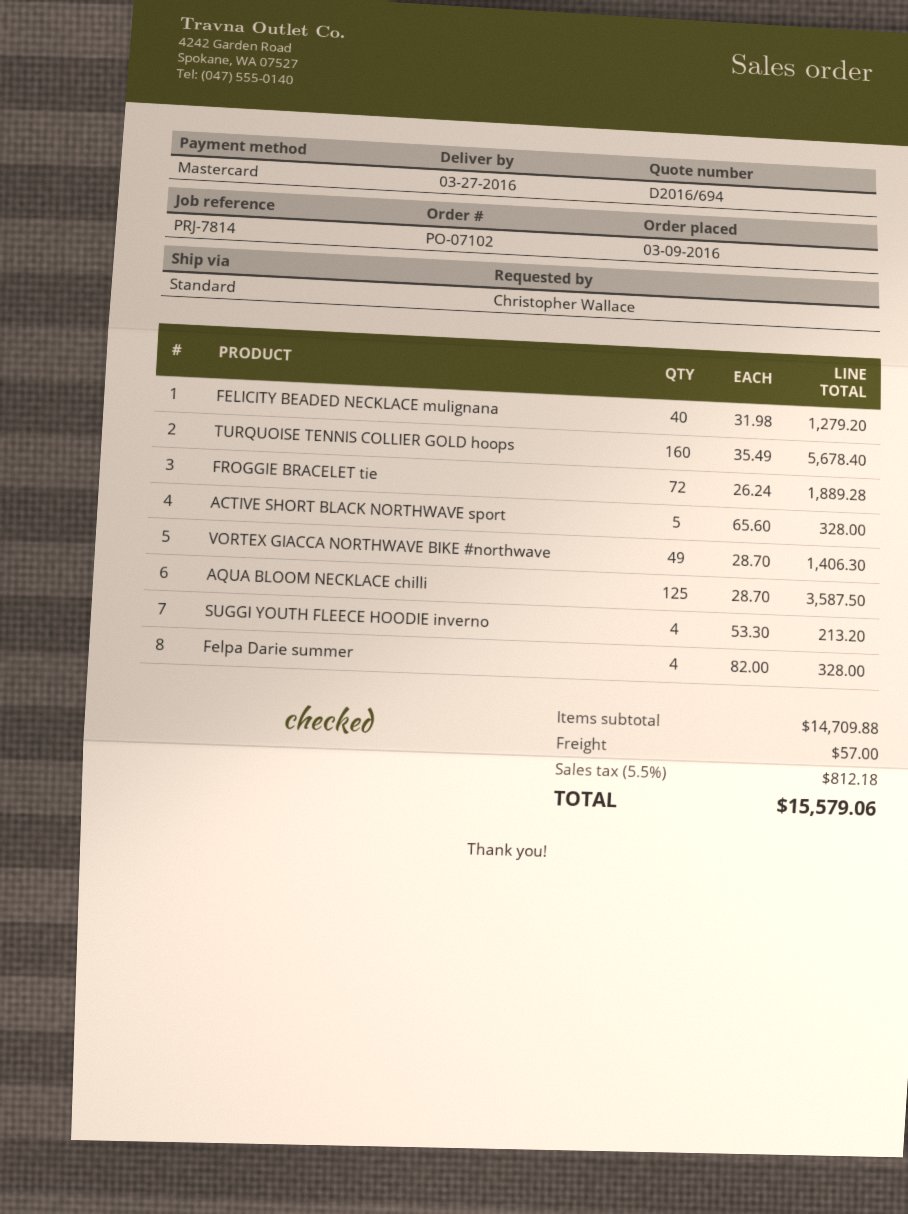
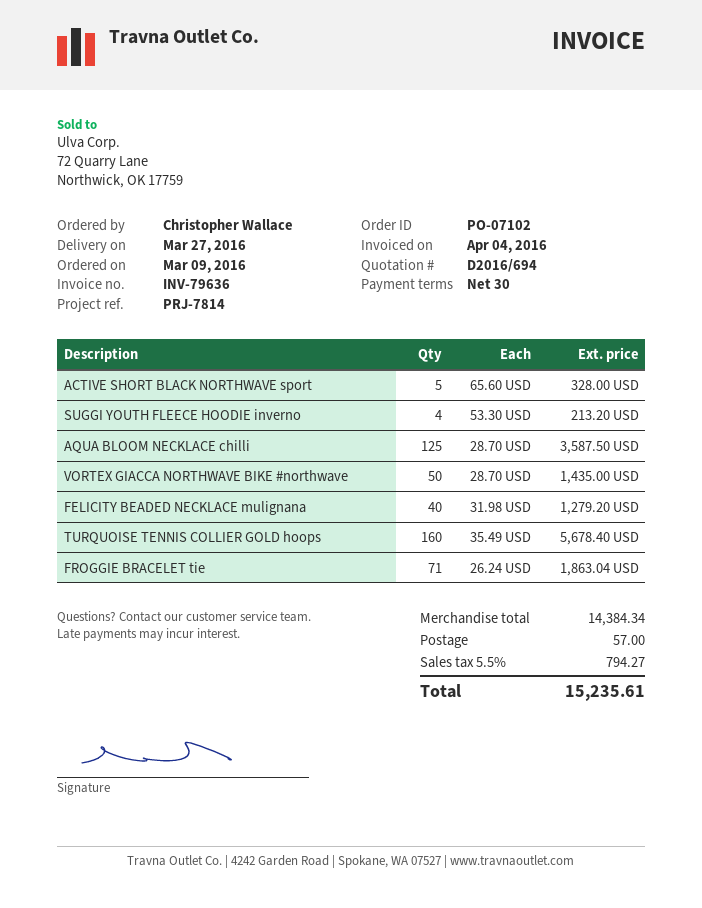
FROGGIE BRACELET tie: 72 x 26.24 = 1889.28 -> 71 x 26.24 = 1863.04
VORTEX GIACCA NORTHWAVE BIKE #northwave: 49 x 28.70 = 1406.30 -> 50 x 28.70 = 1435.00
Felpa Darie summer: 4 x 82.00 = 328.00 -> none
subtotal: 14709.88 -> 14384.34
tax: 5.5% = 812.18 -> 5.5% = 794.27
total: 15579.06 -> 15235.61

